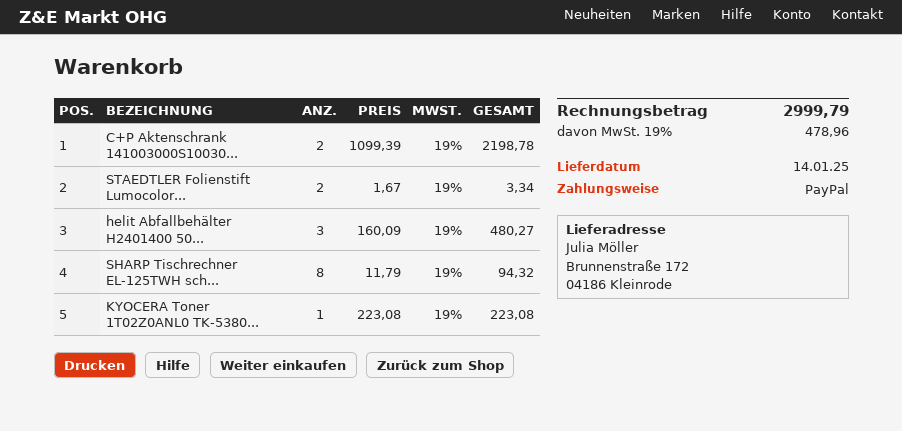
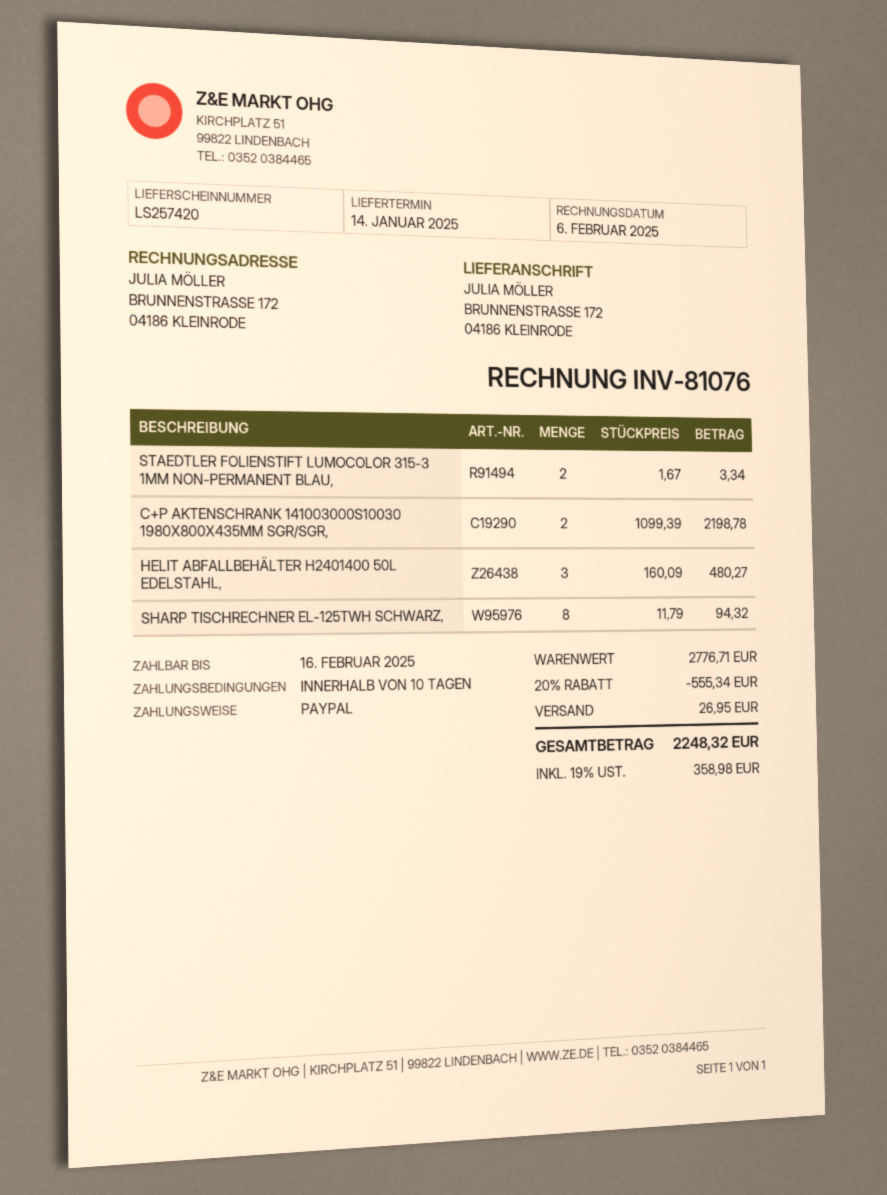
KYOCERA Toner 1T02Z0ANL0 TK-5380...: 1 x 223.08 = 223.08 -> none
discount: none -> 20% = 555.34
shipping: none -> 26.95
tax: 19% = 478.96 -> 19% = 358.98
total: 2999.79 -> 2248.32

